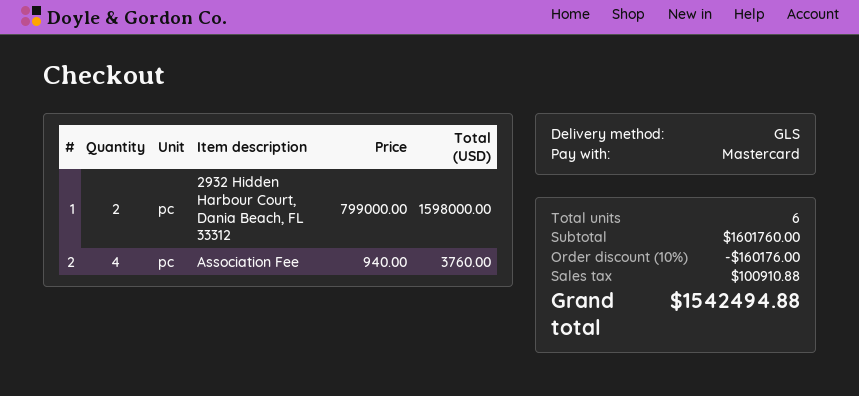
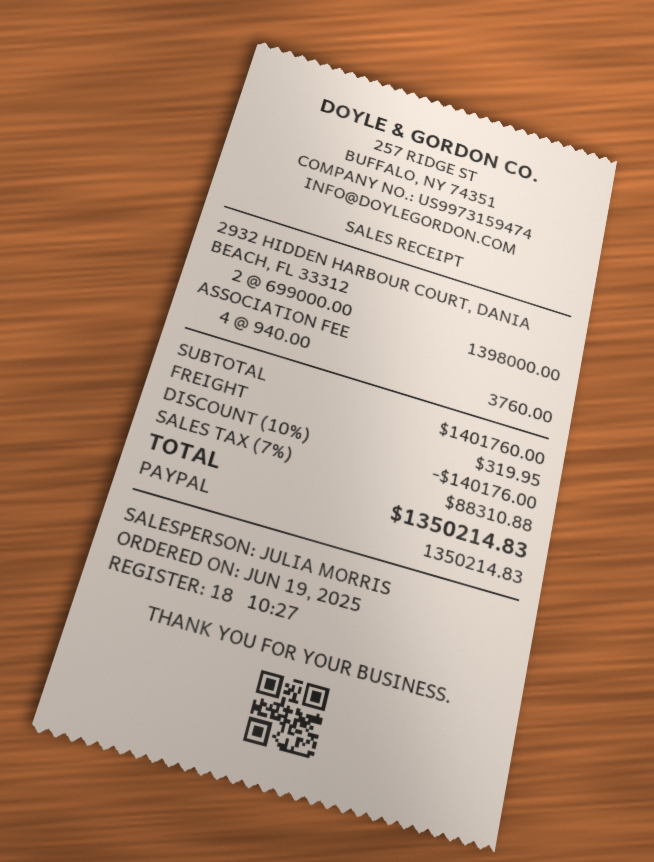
payment method: Mastercard -> PayPal
2932 Hidden Harbour Court, Dania Beach, FL 33312: 2 x 799000.00 = 1598000.00 -> 2 x 699000.00 = 1398000.00
subtotal: 1601760.00 -> 1401760.00
discount: 10% = 160176.00 -> 10% = 140176.00
shipping: none -> 319.95
tax: 100910.88 -> 88310.88
total: 1542494.88 -> 1350214.83

